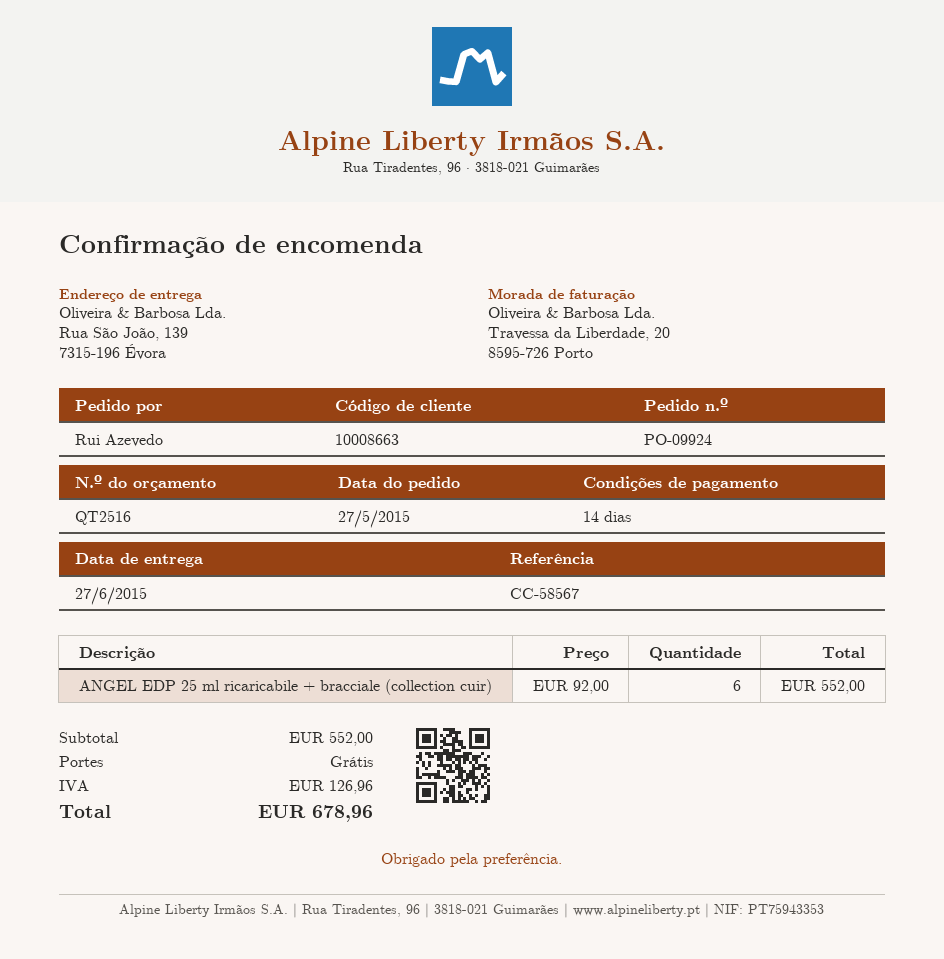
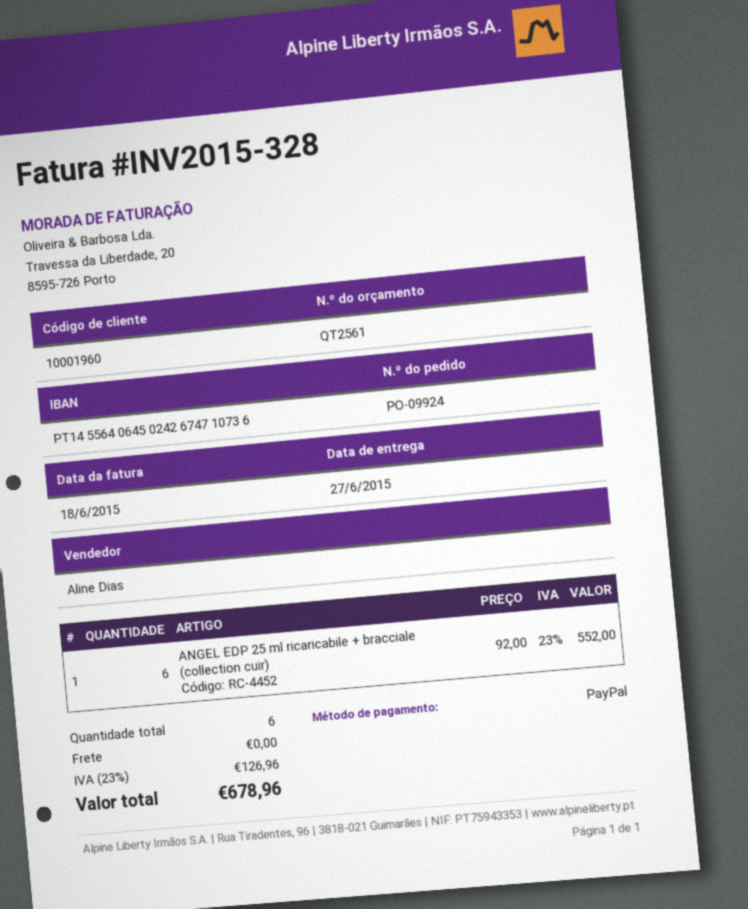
quote number: QT2516 -> QT2561
customer number: 10008663 -> 10001960

